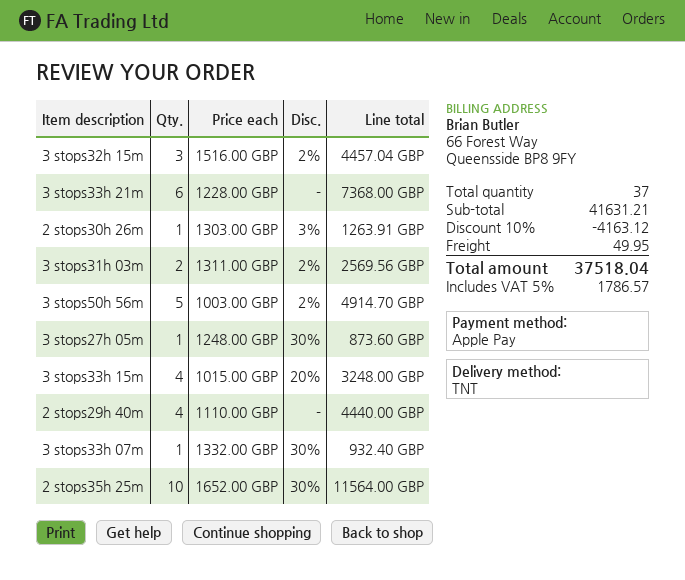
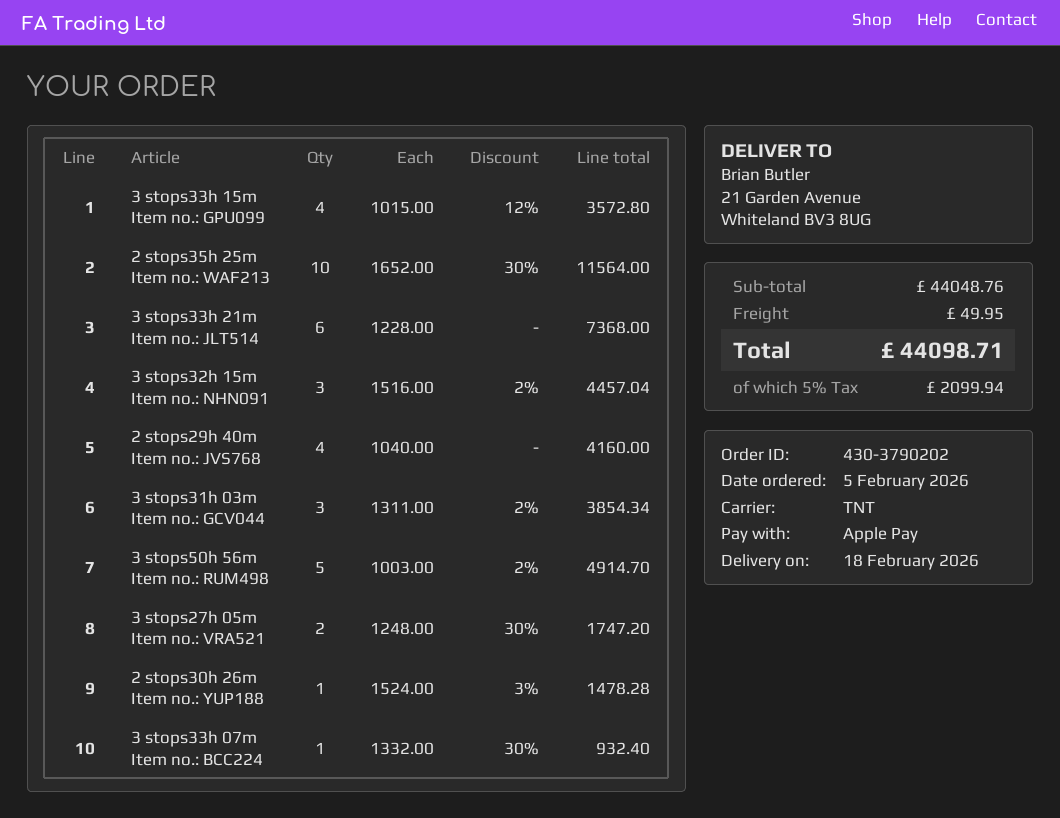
2 stops30h 26m: 1 x 1303.00 - 3% = 1263.91 -> 1 x 1524.00 - 3% = 1478.28
3 stops31h 03m: 2 x 1311.00 - 2% = 2569.56 -> 3 x 1311.00 - 2% = 3854.34
3 stops27h 05m: 1 x 1248.00 - 30% = 873.60 -> 2 x 1248.00 - 30% = 1747.20
3 stops33h 15m: 4 x 1015.00 - 20% = 3248.00 -> 4 x 1015.00 - 12% = 3572.80
2 stops29h 40m: 4 x 1110.00 = 4440.00 -> 4 x 1040.00 = 4160.00
subtotal: 41631.21 -> 44048.76
discount: 10% = 4163.12 -> none
tax: 5% = 1786.57 -> 5% = 2099.94
total: 37518.04 -> 44098.71

